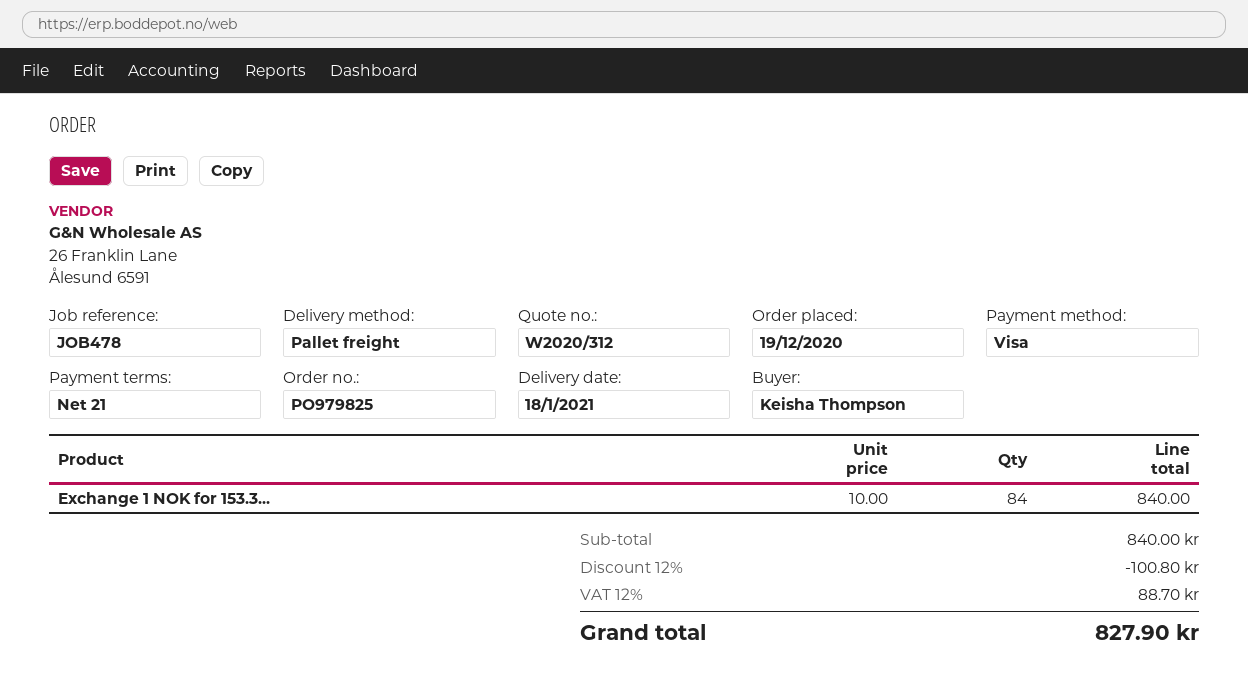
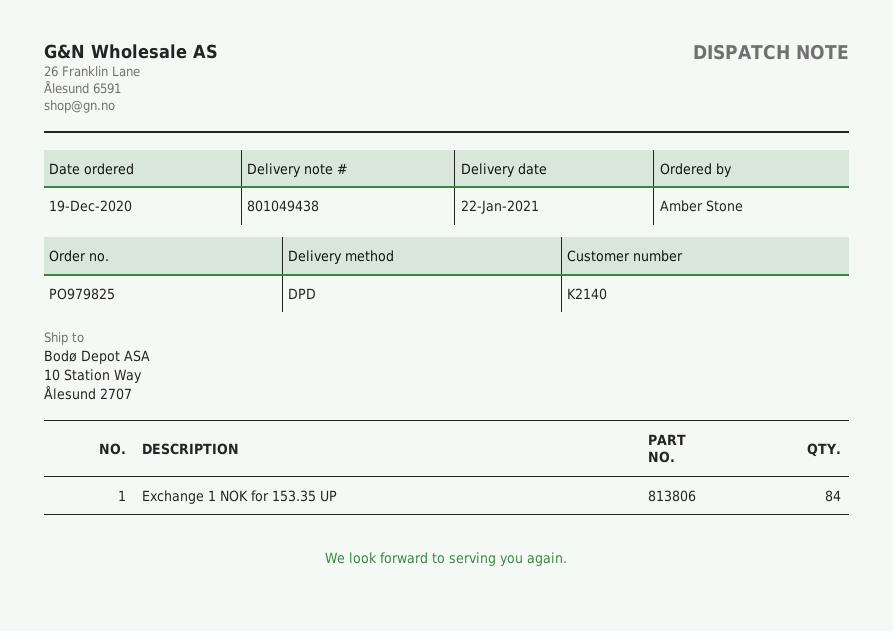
delivery date: 2021-01-18 -> 2021-01-22
ordered by: Keisha Thompson -> Amber Stone
shipping method: pallet freight -> DPD

